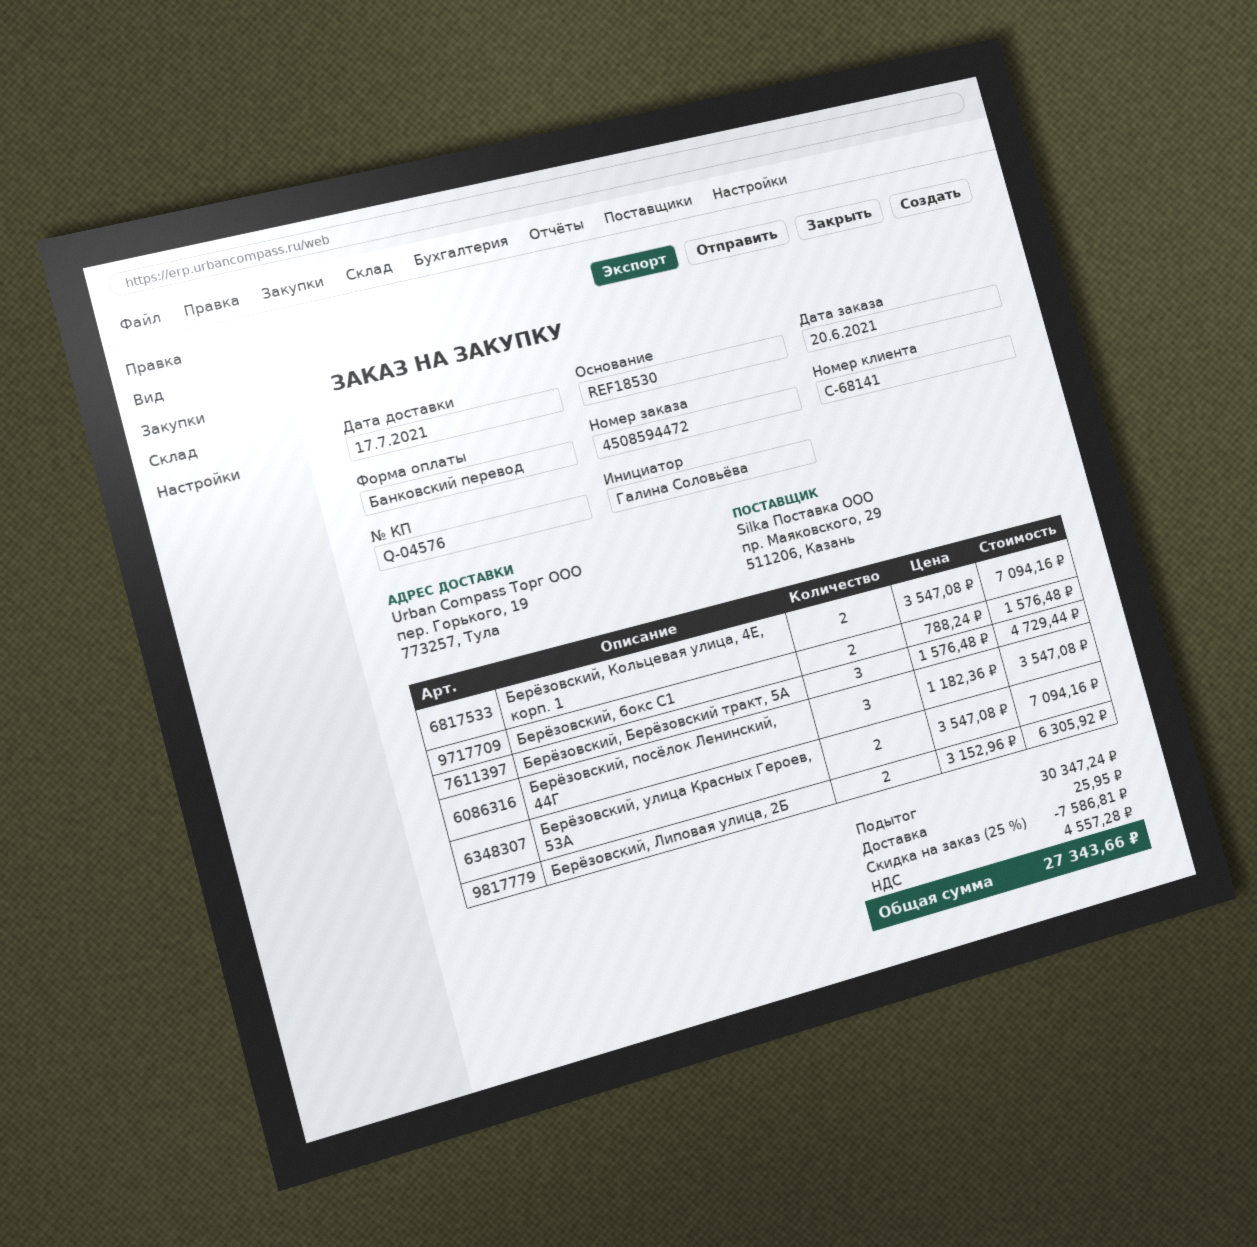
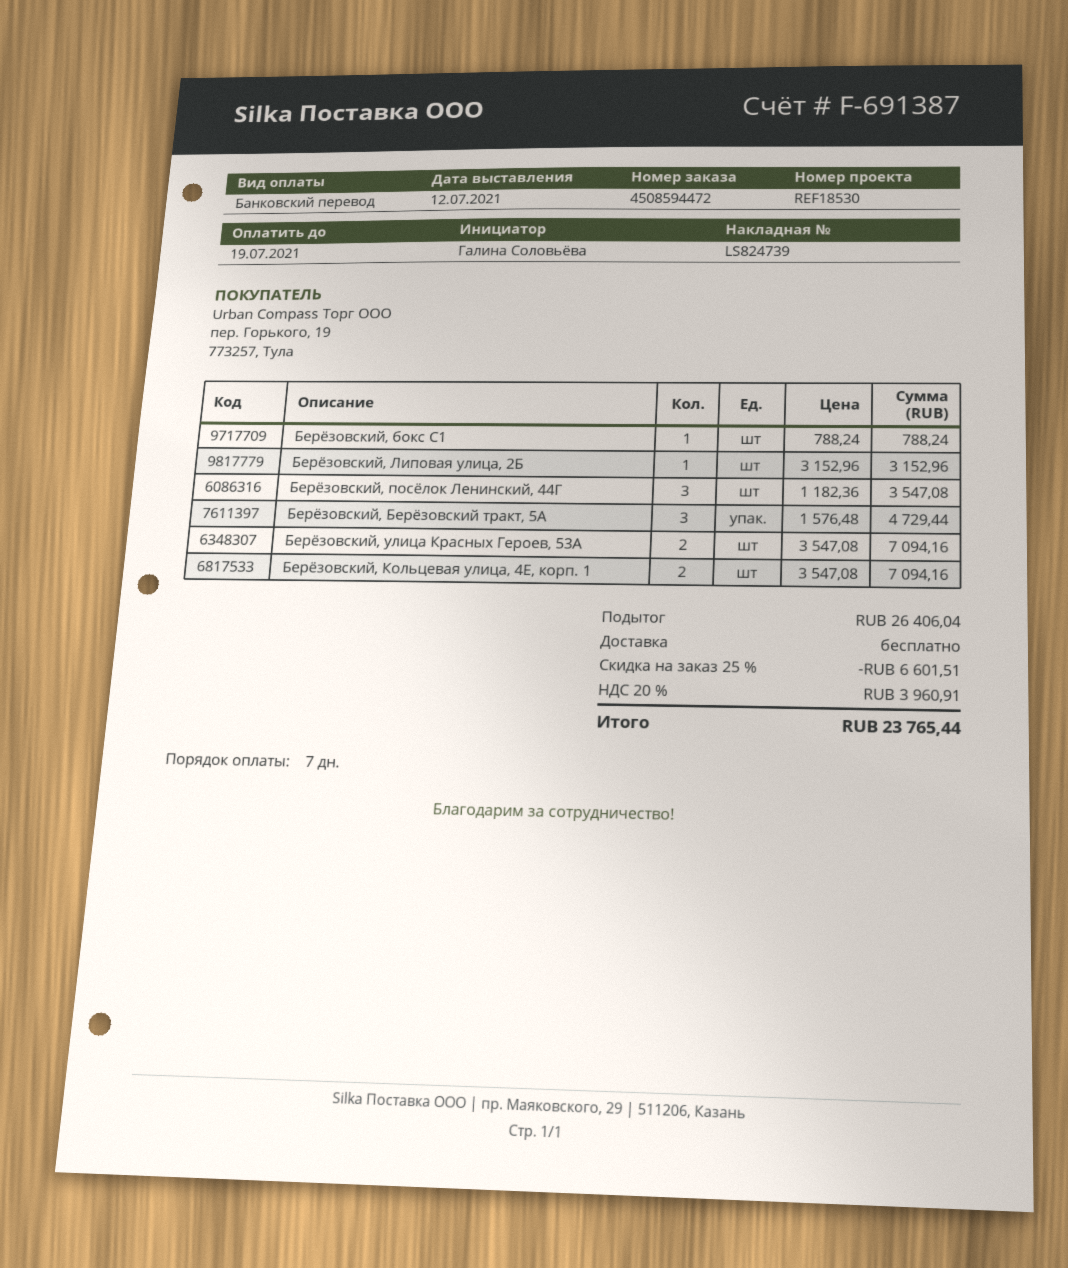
Берёзовский, бокс C1: 2 x 788.24 = 1576.48 -> 1 x 788.24 = 788.24
Берёзовский, Липовая улица, 2Б: 2 x 3152.96 = 6305.92 -> 1 x 3152.96 = 3152.96
subtotal: 30347.24 -> 26406.04
discount: 25% = 7586.81 -> 25% = 6601.51
shipping: 25.95 -> 0.00
tax: 4557.28 -> 3960.91
total: 27343.66 -> 23765.44

